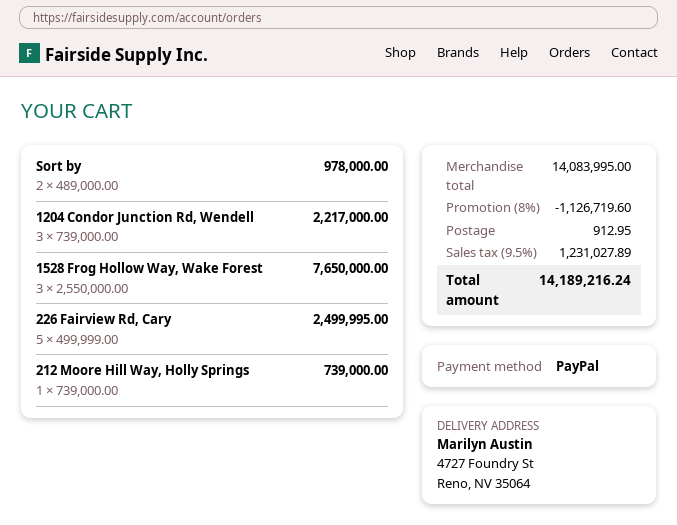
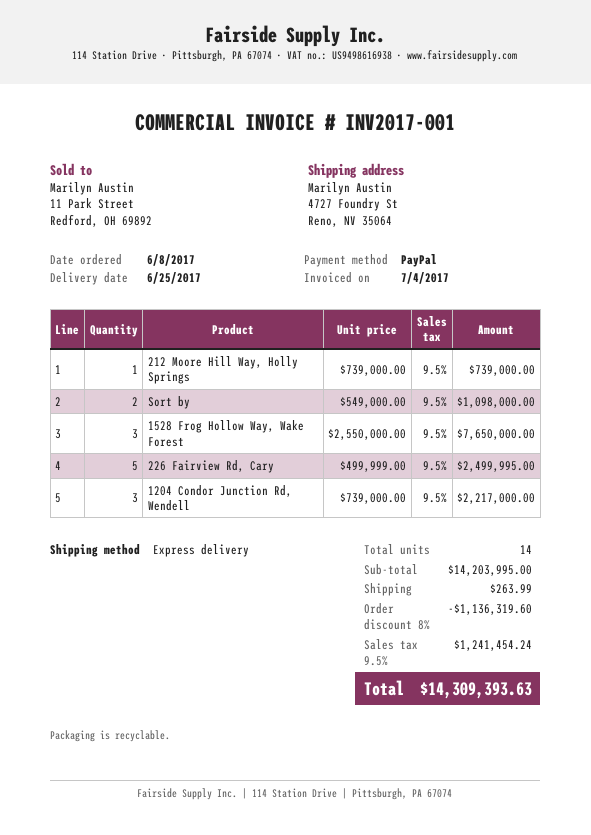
Sort by: 2 x 489000.00 = 978000.00 -> 2 x 549000.00 = 1098000.00
subtotal: 14083995.00 -> 14203995.00
discount: 8% = 1126719.60 -> 8% = 1136319.60
shipping: 912.95 -> 263.99
tax: 9.5% = 1231027.89 -> 9.5% = 1241454.24
total: 14189216.24 -> 14309393.63

